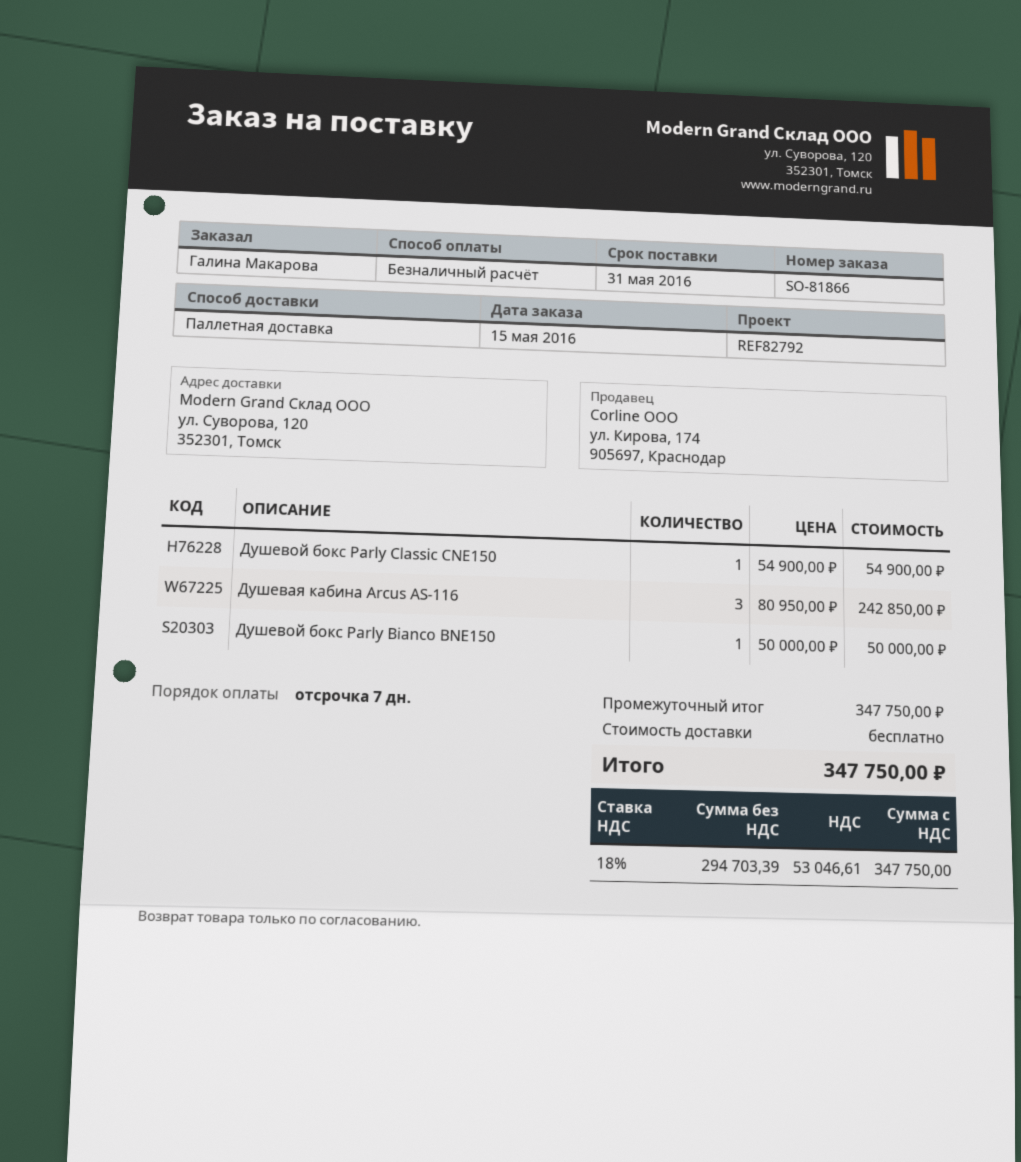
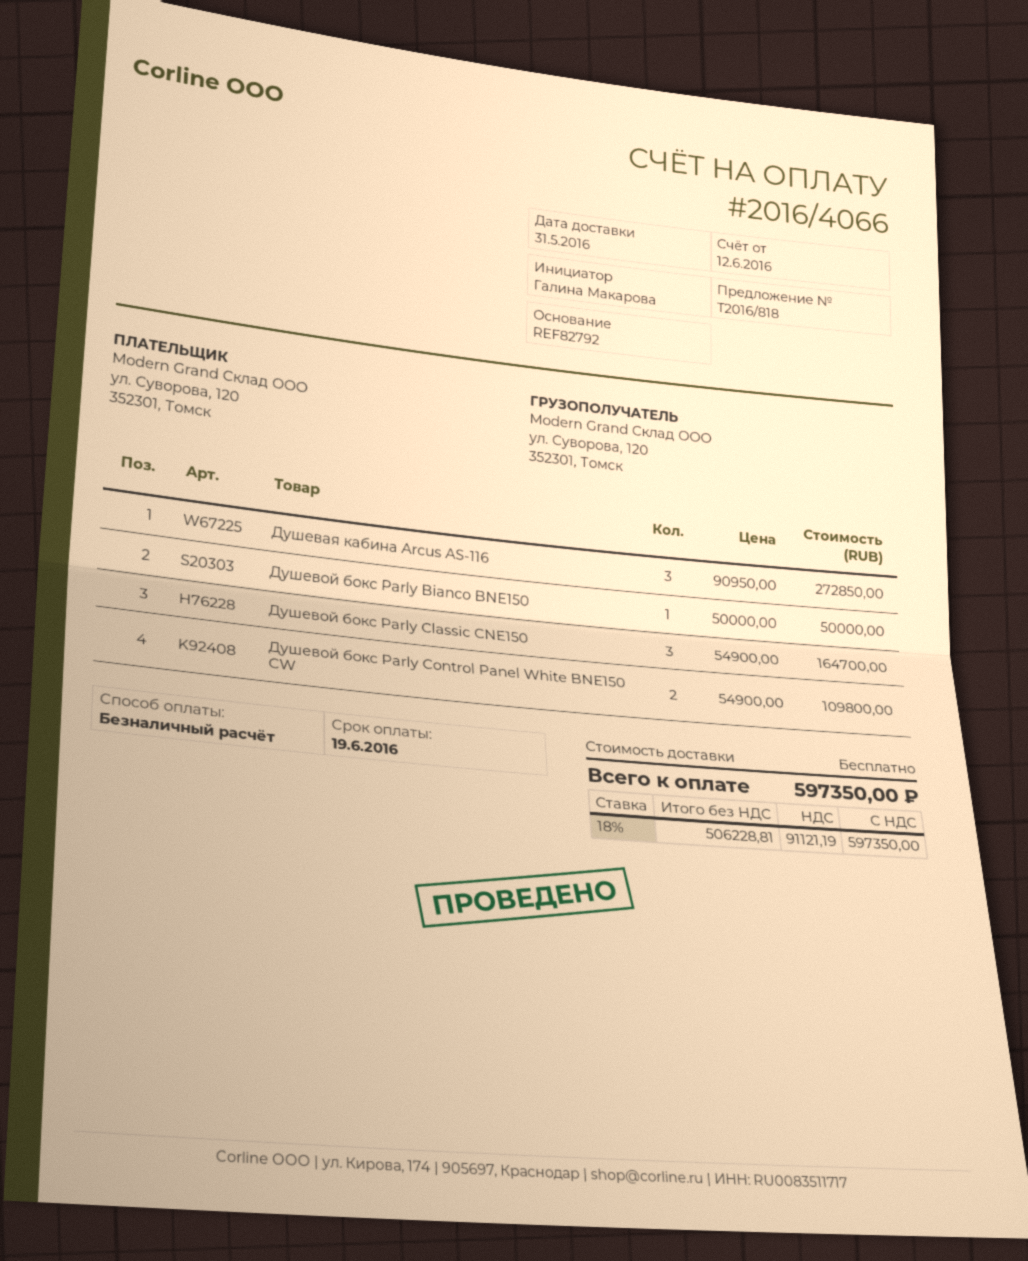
Душевой бокс Parly Classic CNE150: 1 x 54900.00 = 54900.00 -> 3 x 54900.00 = 164700.00
Душевая кабина Arcus AS-116: 3 x 80950.00 = 242850.00 -> 3 x 90950.00 = 272850.00
Душевой бокс Parly Control Panel White BNE150 CW: none -> 2 x 54900.00 = 109800.00
net: 294703.39 -> 506228.81
tax: 18% = 53046.61 -> 18% = 91121.19
total: 347750.00 -> 597350.00

